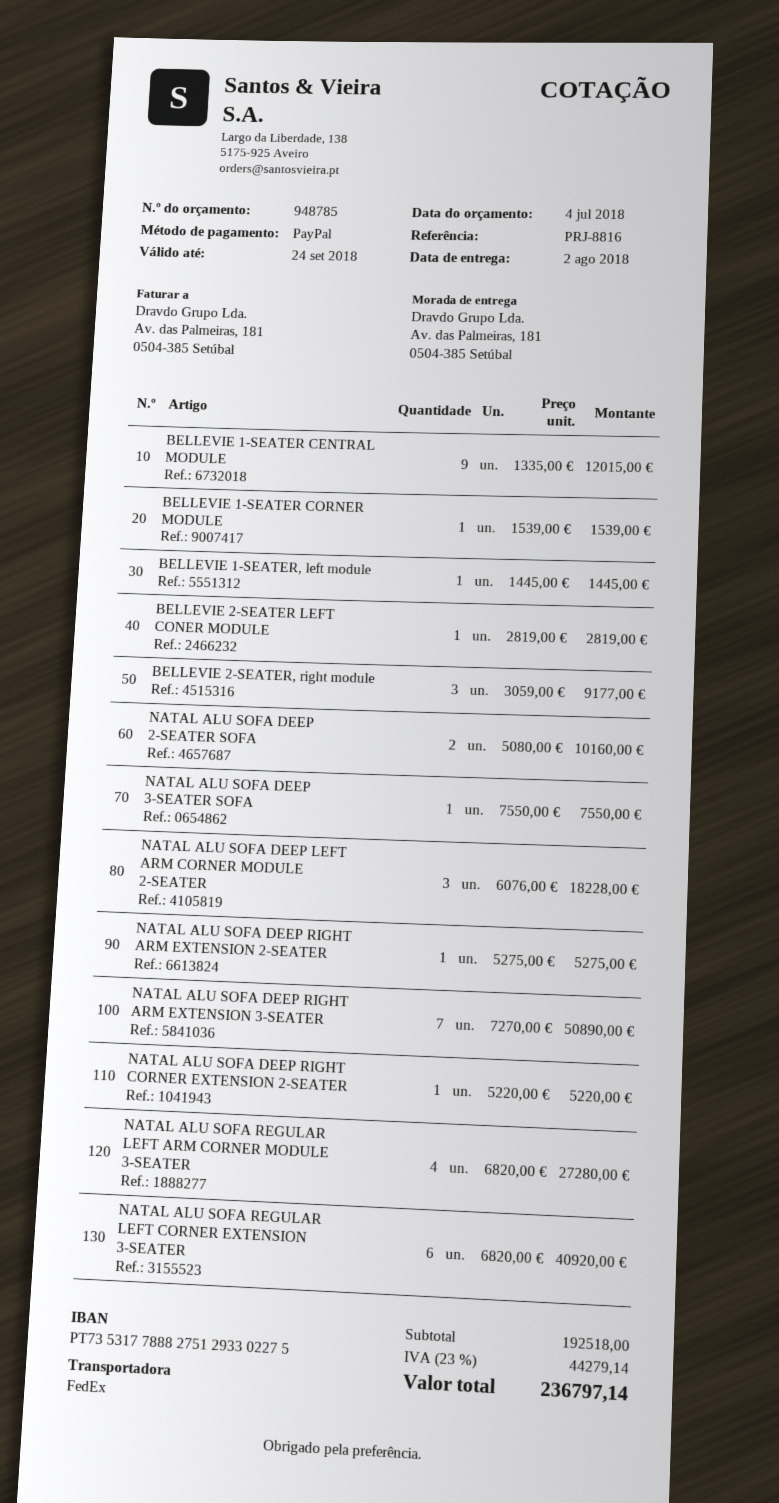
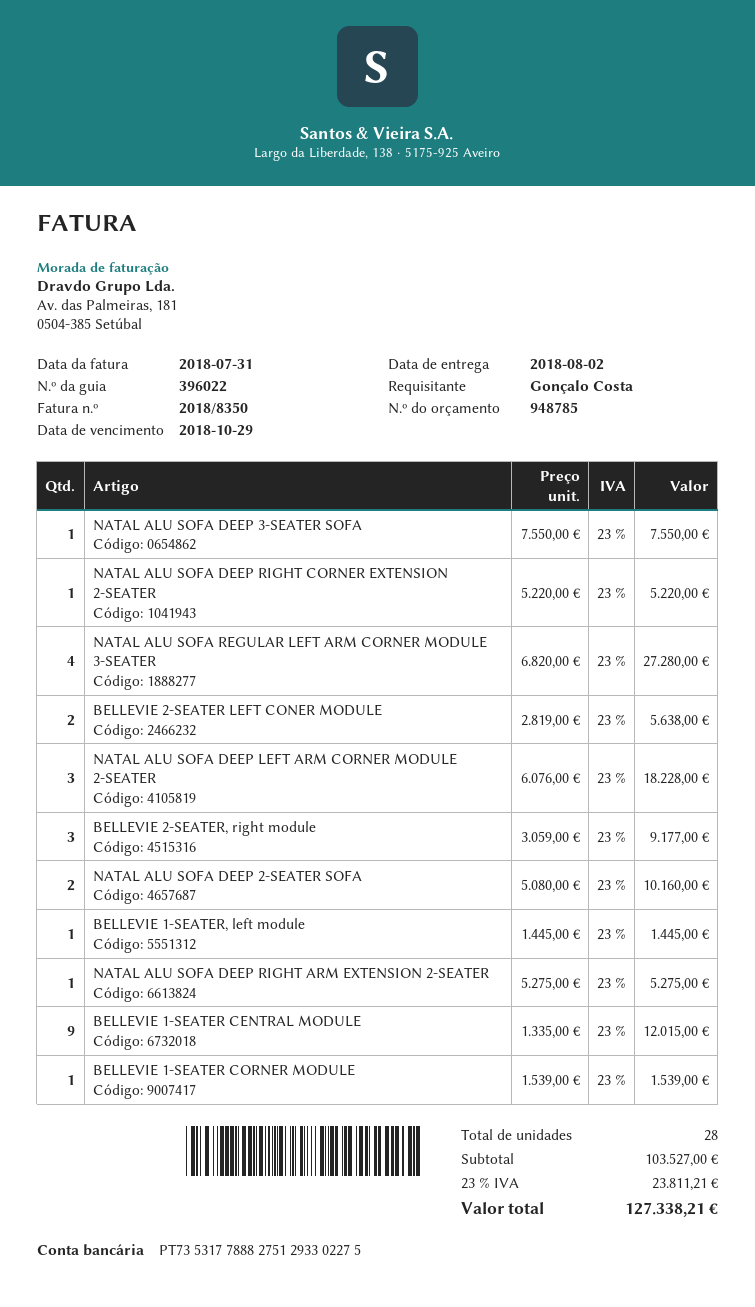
BELLEVIE 2-SEATER LEFT CONER MODULE: 1 x 2819.00 = 2819.00 -> 2 x 2819.00 = 5638.00
NATAL ALU SOFA DEEP RIGHT ARM EXTENSION 3-SEATER: 7 x 7270.00 = 50890.00 -> none
NATAL ALU SOFA REGULAR LEFT CORNER EXTENSION 3-SEATER: 6 x 6820.00 = 40920.00 -> none
subtotal: 192518.00 -> 103527.00
tax: 23% = 44279.14 -> 23% = 23811.21
total: 236797.14 -> 127338.21

